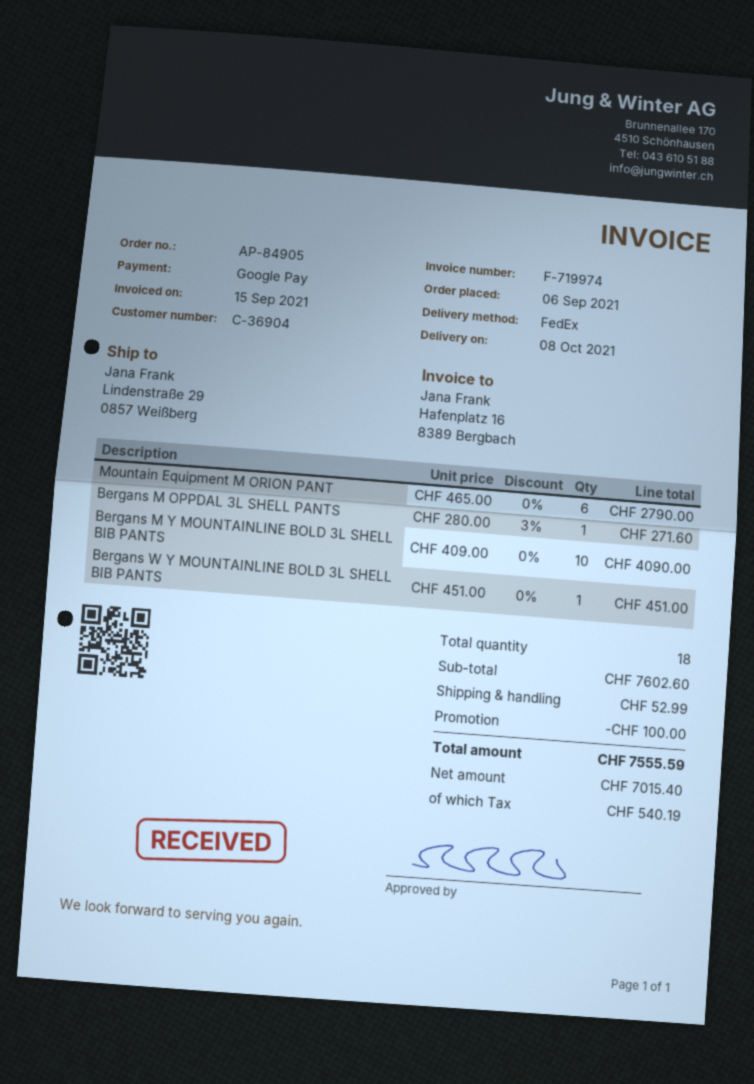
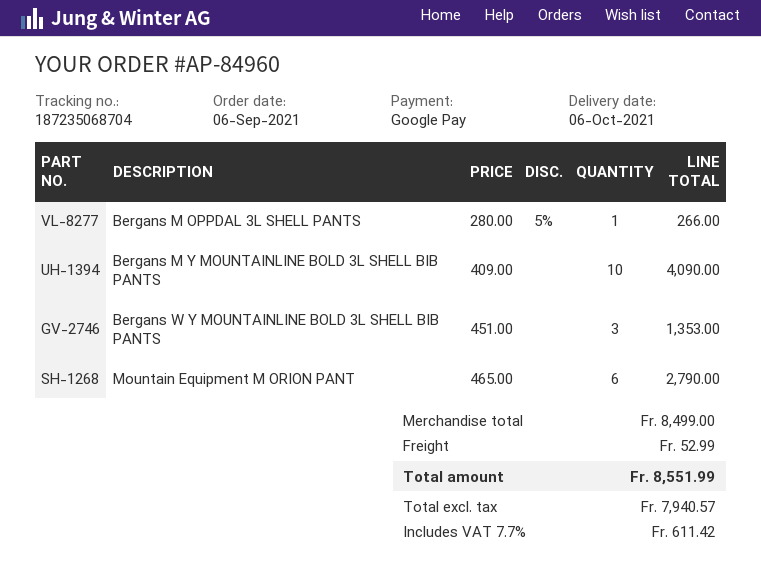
order number: AP-84905 -> AP-84960
delivery date: 2021-10-08 -> 2021-10-06
Bergans M OPPDAL 3L SHELL PANTS: 1 x 280.00 - 3% = 271.60 -> 1 x 280.00 - 5% = 266.00
Bergans W Y MOUNTAINLINE BOLD 3L SHELL BIB PANTS: 1 x 451.00 = 451.00 -> 3 x 451.00 = 1353.00
subtotal: 7602.60 -> 8499.00
discount: 100.00 -> none
net: 7015.40 -> 7940.57
tax: 540.19 -> 611.42
total: 7555.59 -> 8551.99

